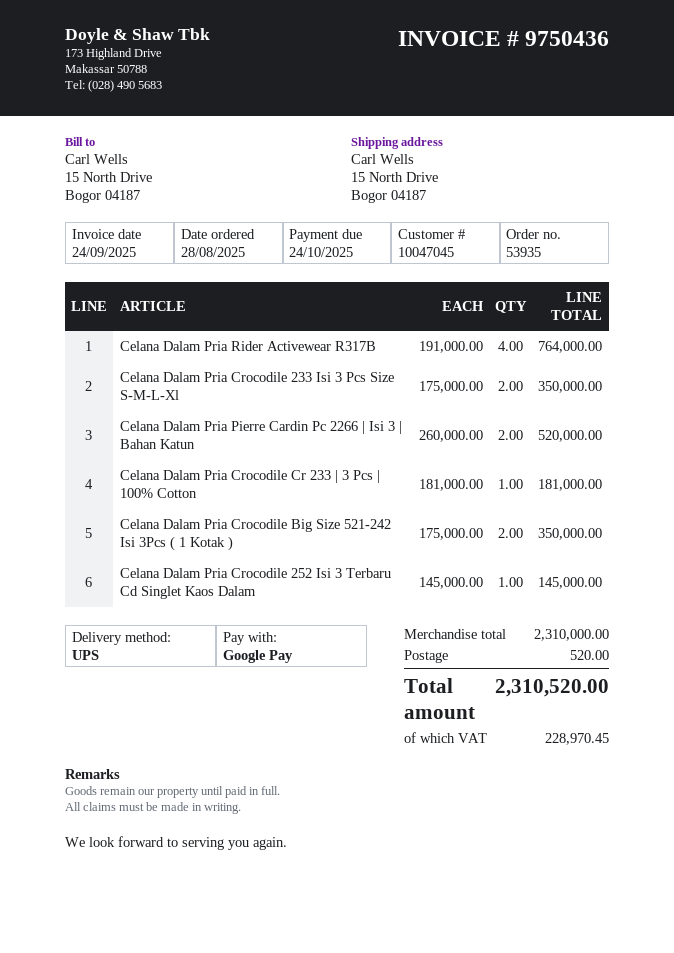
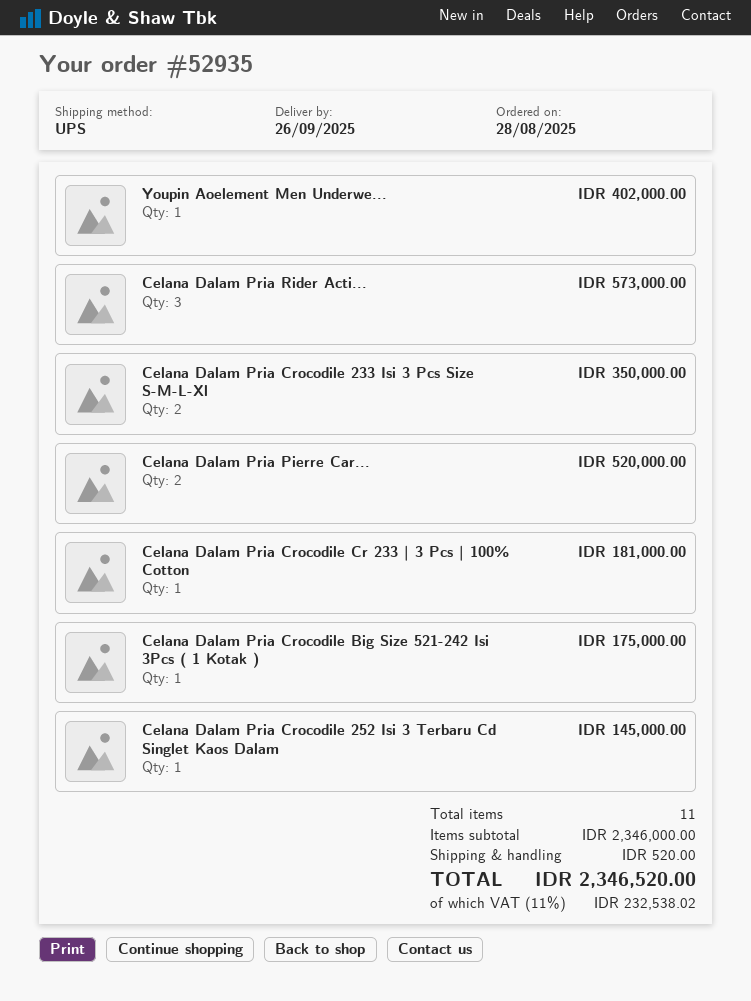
order number: 53935 -> 52935
Celana Dalam Pria Rider Activewear R317B: 4 for 764000.00 -> 3 for 573000.00
Celana Dalam Pria Crocodile Big Size 521-242 Isi 3Pcs ( 1 Kotak ): 2 for 350000.00 -> 1 for 175000.00
Youpin Aoelement Men Underwe...: none -> 1 for 402000.00
subtotal: 2310000.00 -> 2346000.00
tax: 228970.45 -> 232538.02
total: 2310520.00 -> 2346520.00

